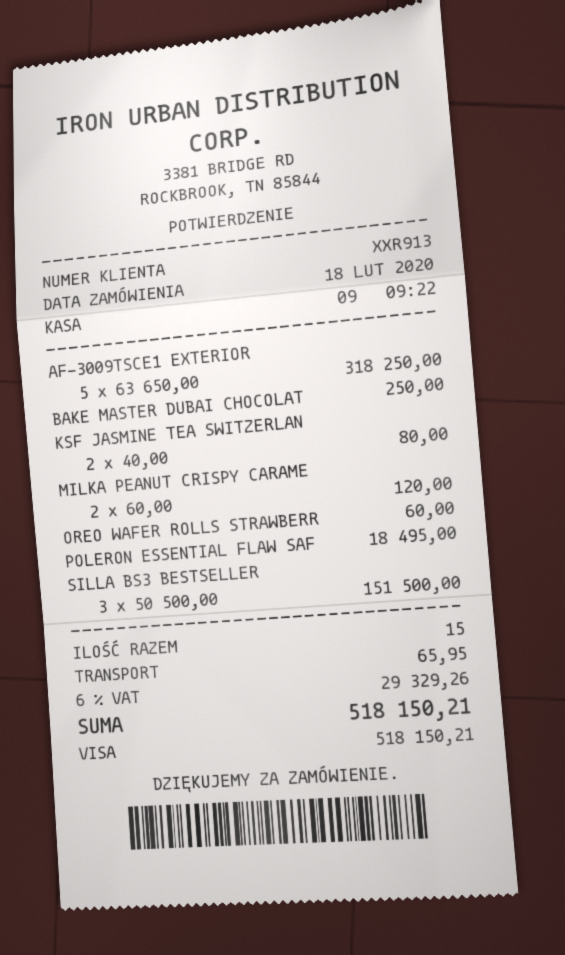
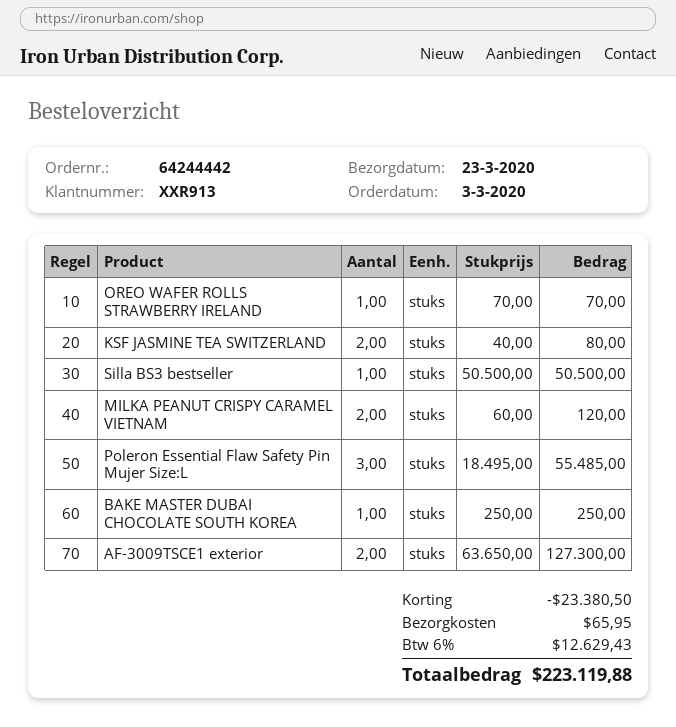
order date: 2020-02-18 -> 2020-03-03
AF-3009TSCE1 EXTERIOR: 5 x 63650.00 = 318250.00 -> 2 x 63650.00 = 127300.00
OREO WAFER ROLLS STRAWBERR: 1 x 60.00 = 60.00 -> 1 x 70.00 = 70.00
POLERON ESSENTIAL FLAW SAF: 1 x 18495.00 = 18495.00 -> 3 x 18495.00 = 55485.00
SILLA BS3 BESTSELLER: 3 x 50500.00 = 151500.00 -> 1 x 50500.00 = 50500.00
discount: none -> 23380.50
tax: 6% = 29329.26 -> 6% = 12629.43
total: 518150.21 -> 223119.88

